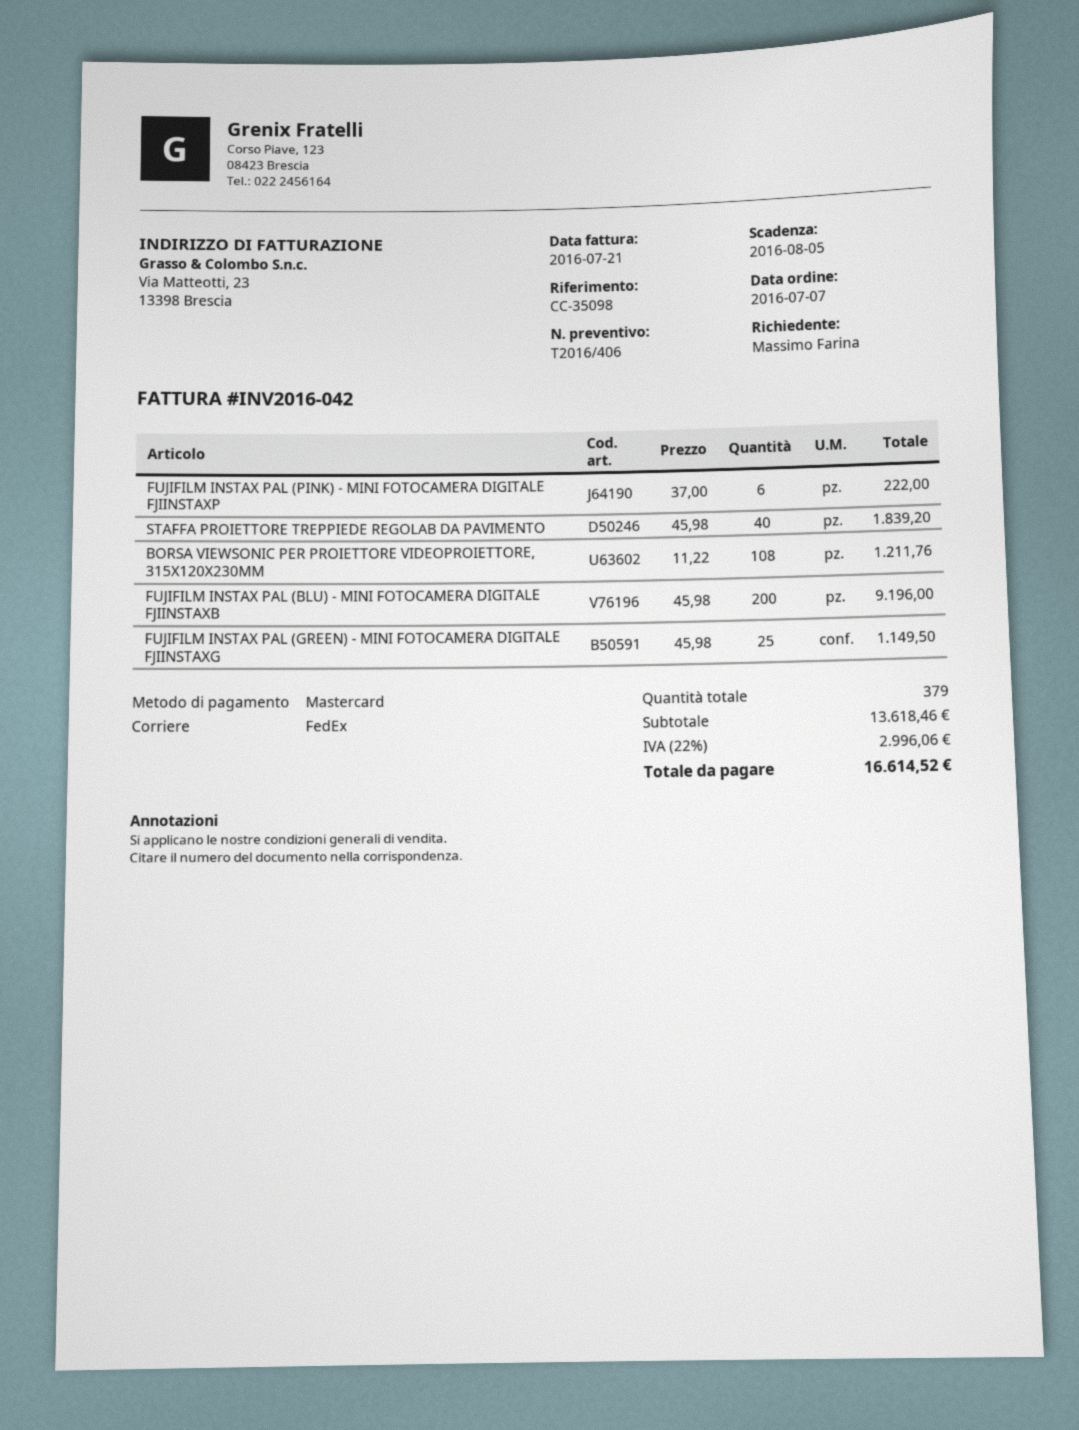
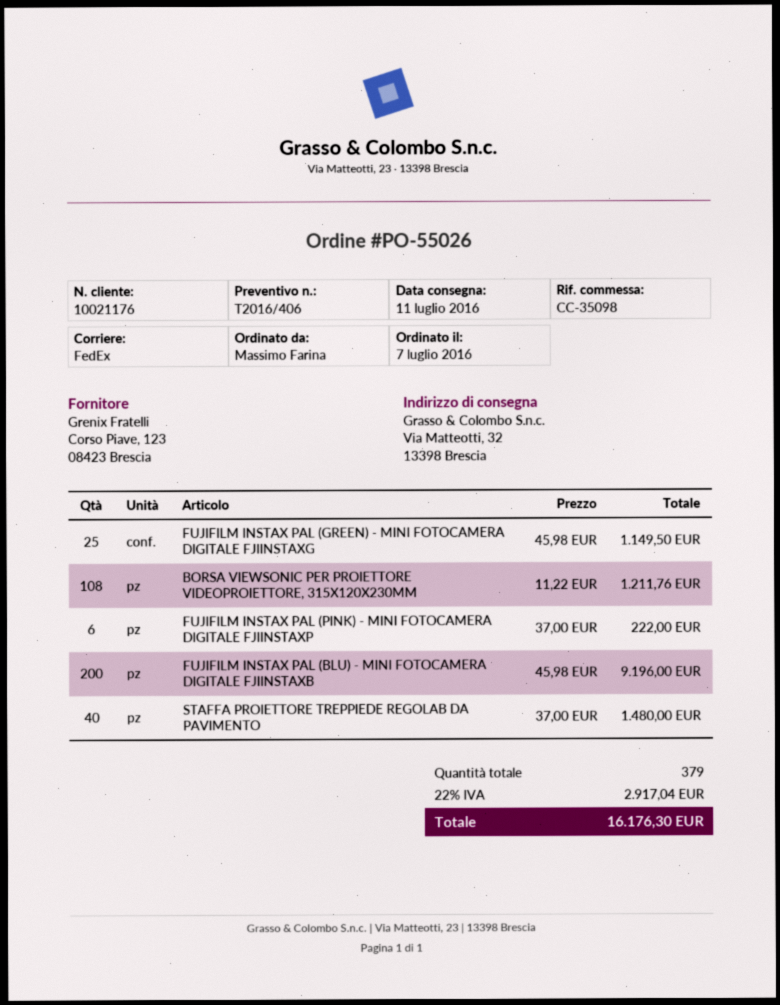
STAFFA PROIETTORE TREPPIEDE REGOLAB DA PAVIMENTO: 40 x 45.98 = 1839.20 -> 40 x 37.00 = 1480.00
tax: 22% = 2996.06 -> 22% = 2917.04
total: 16614.52 -> 16176.30

